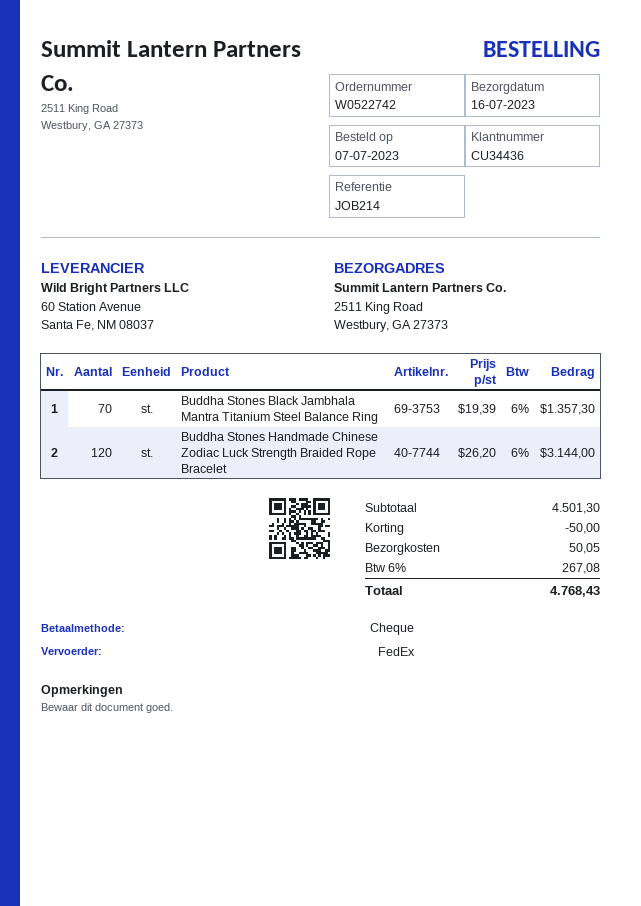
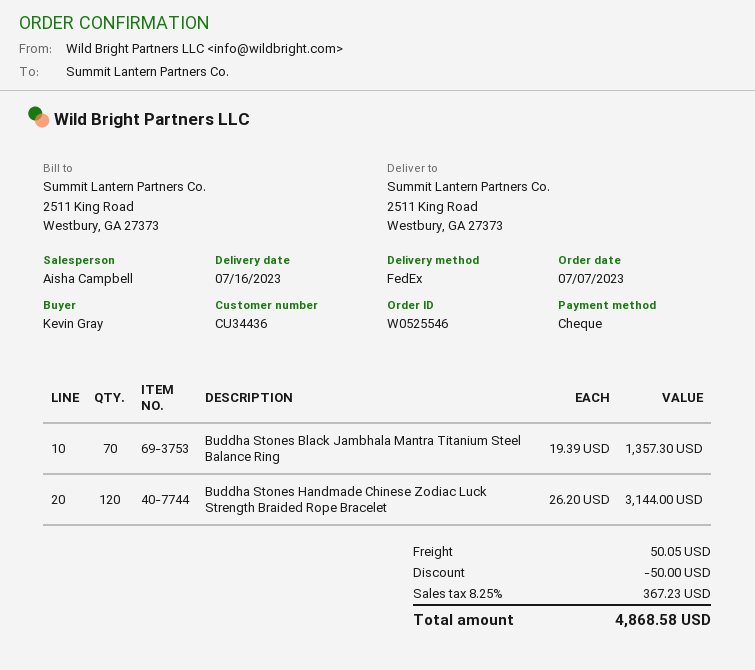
order number: W0522742 -> W0525546
tax: 6% = 267.08 -> 8.25% = 367.23
total: 4768.43 -> 4868.58

